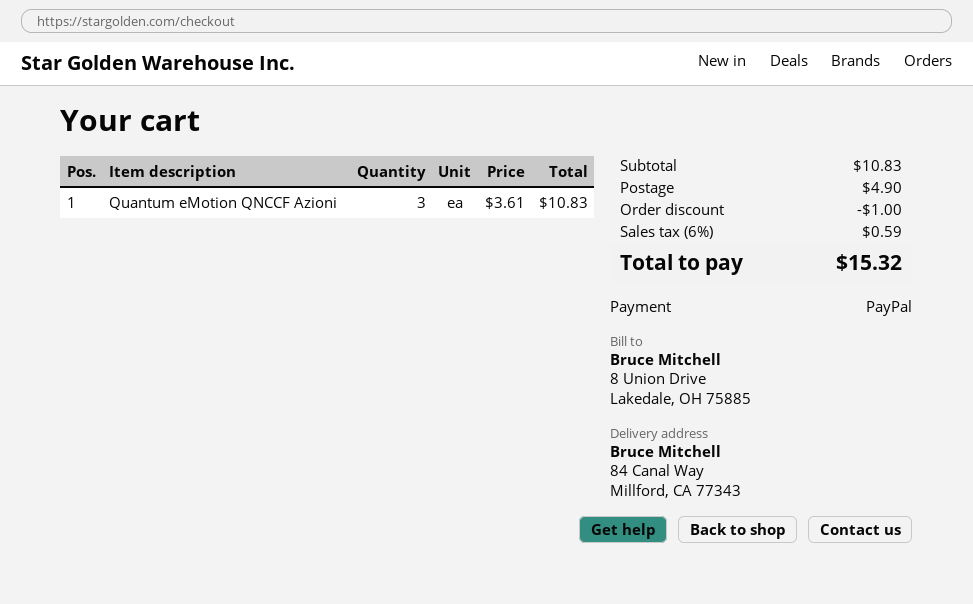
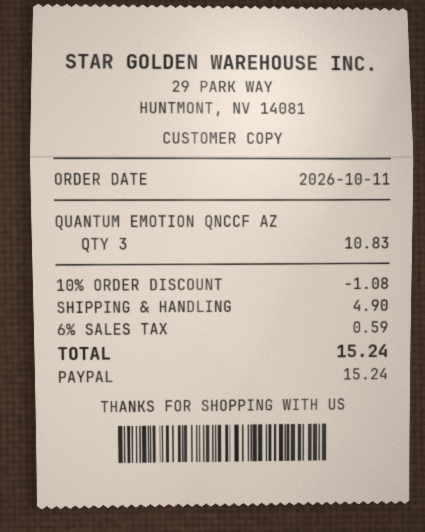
discount: 1.00 -> 1.08
total: 15.32 -> 15.24

